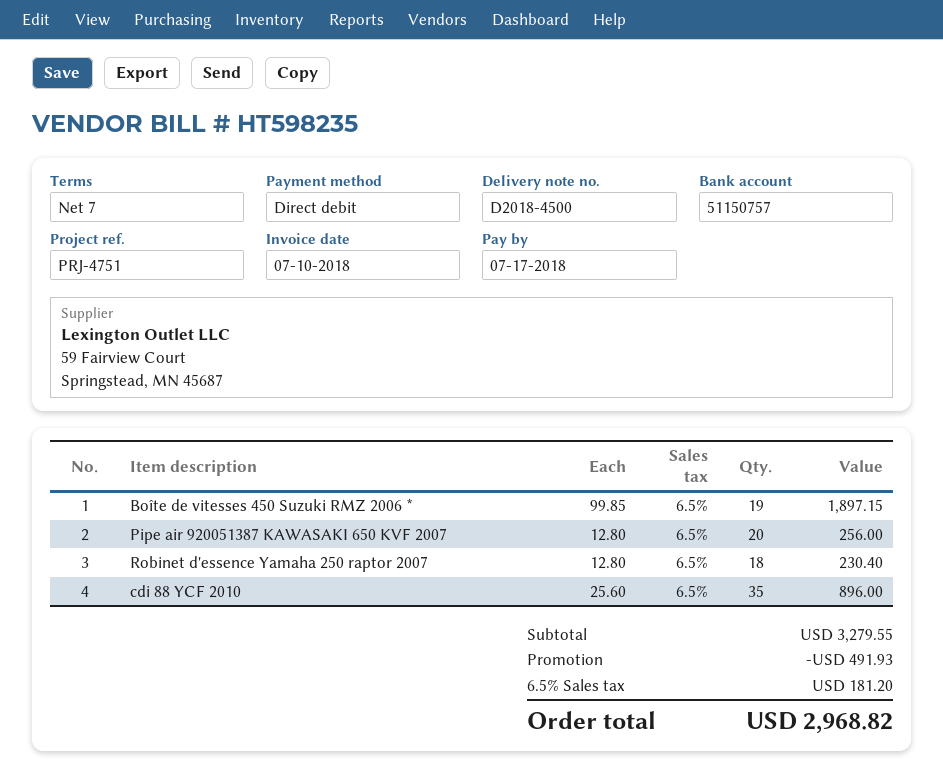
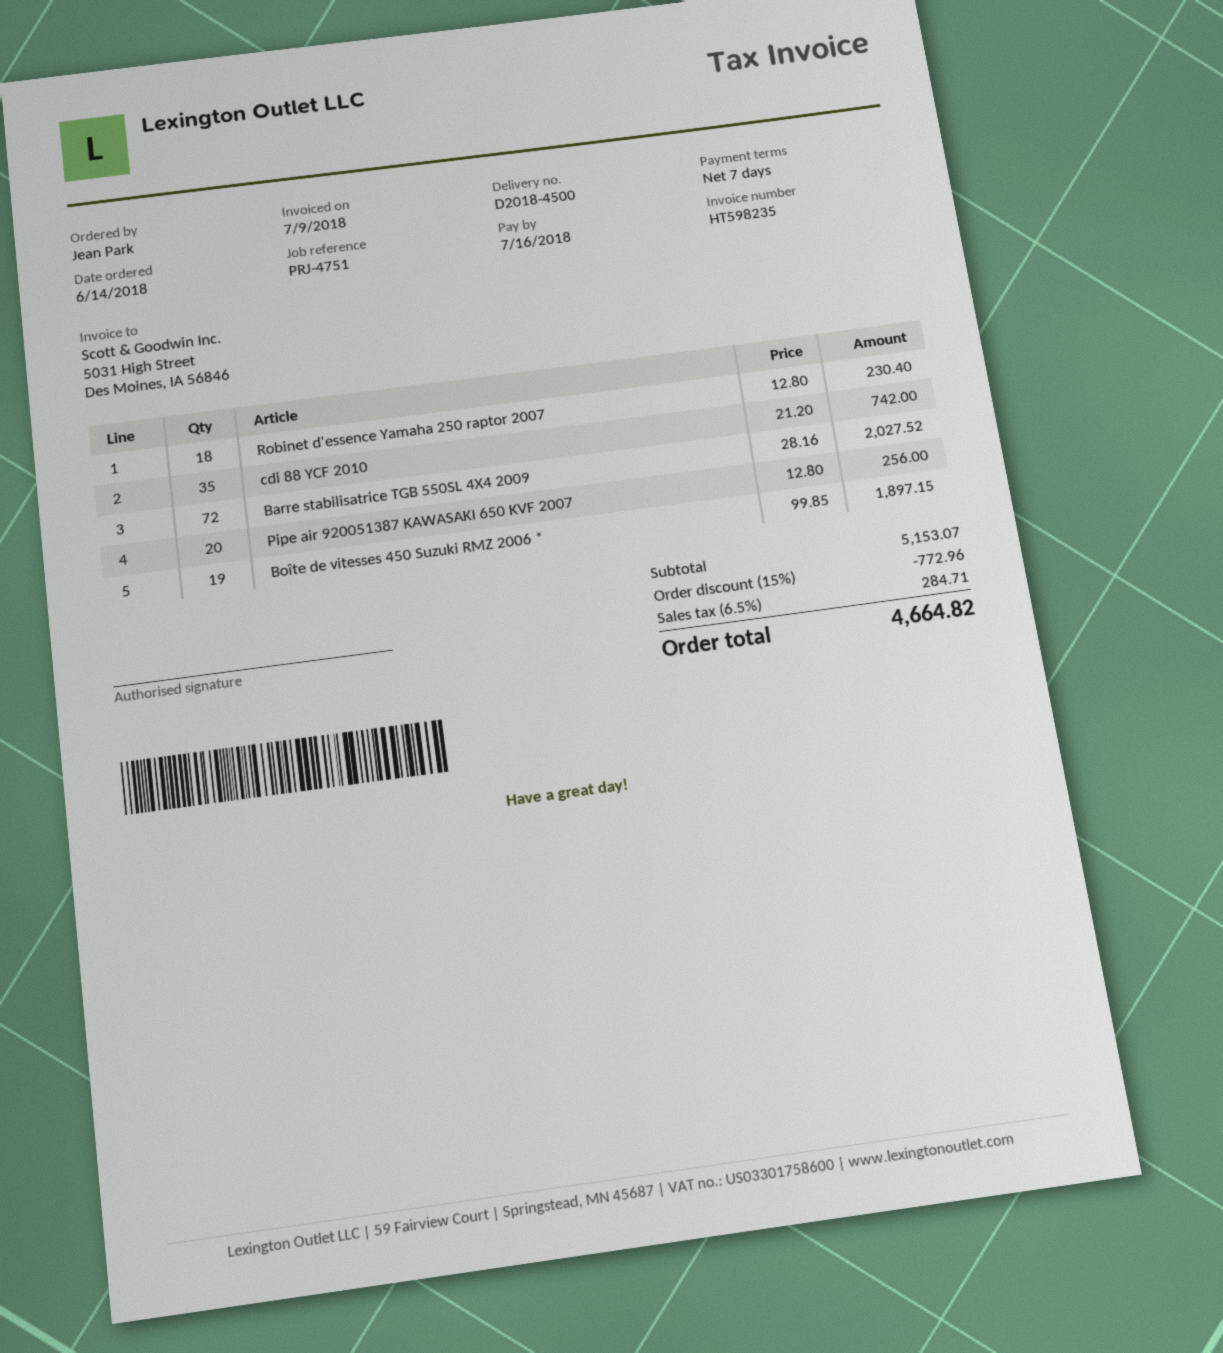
invoice date: 2018-07-10 -> 2018-07-09
due date: 2018-07-17 -> 2018-07-16
cdi 88 YCF 2010: 35 x 25.60 = 896.00 -> 35 x 21.20 = 742.00
Barre stabilisatrice TGB 550SL 4X4 2009: none -> 72 x 28.16 = 2027.52
subtotal: 3279.55 -> 5153.07
discount: 491.93 -> 772.96
tax: 6.5% = 181.20 -> 6.5% = 284.71
total: 2968.82 -> 4664.82

